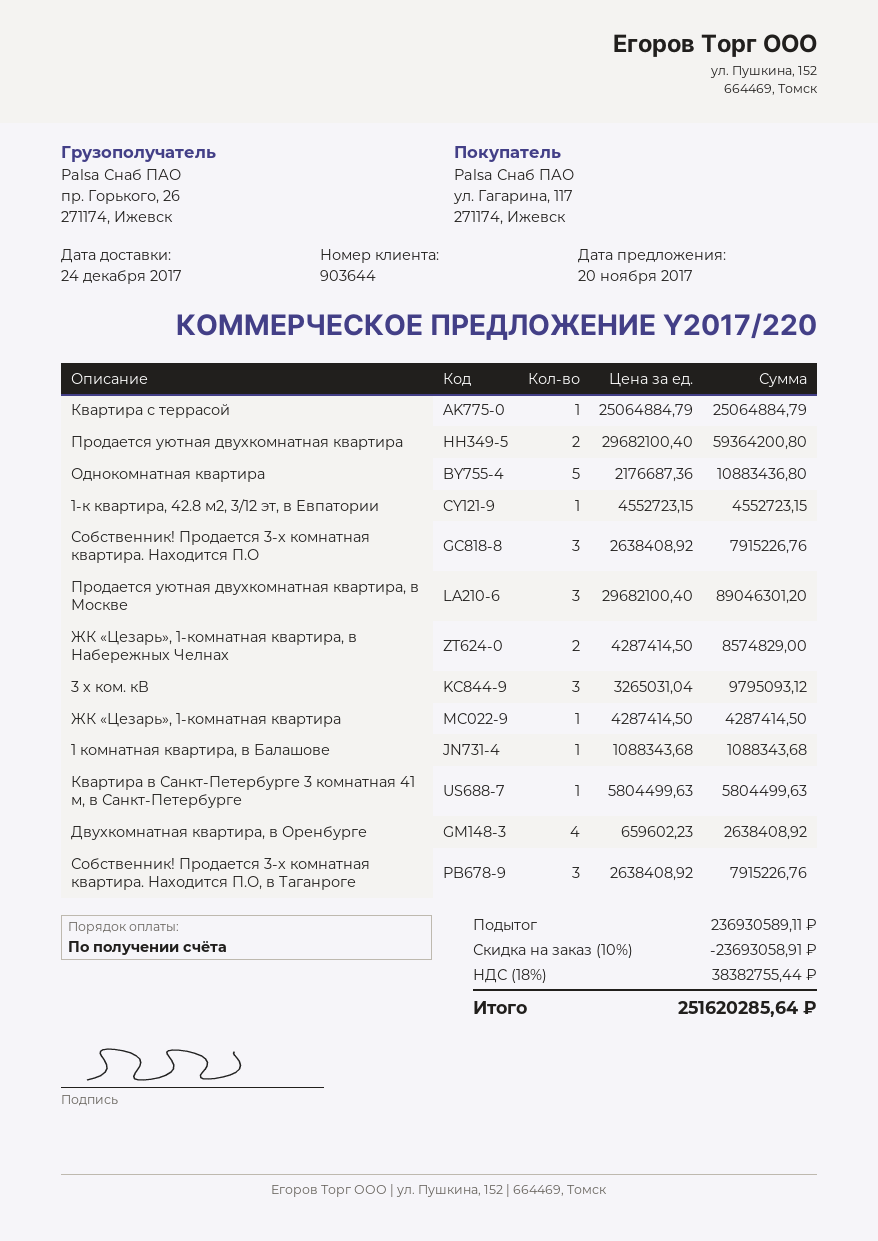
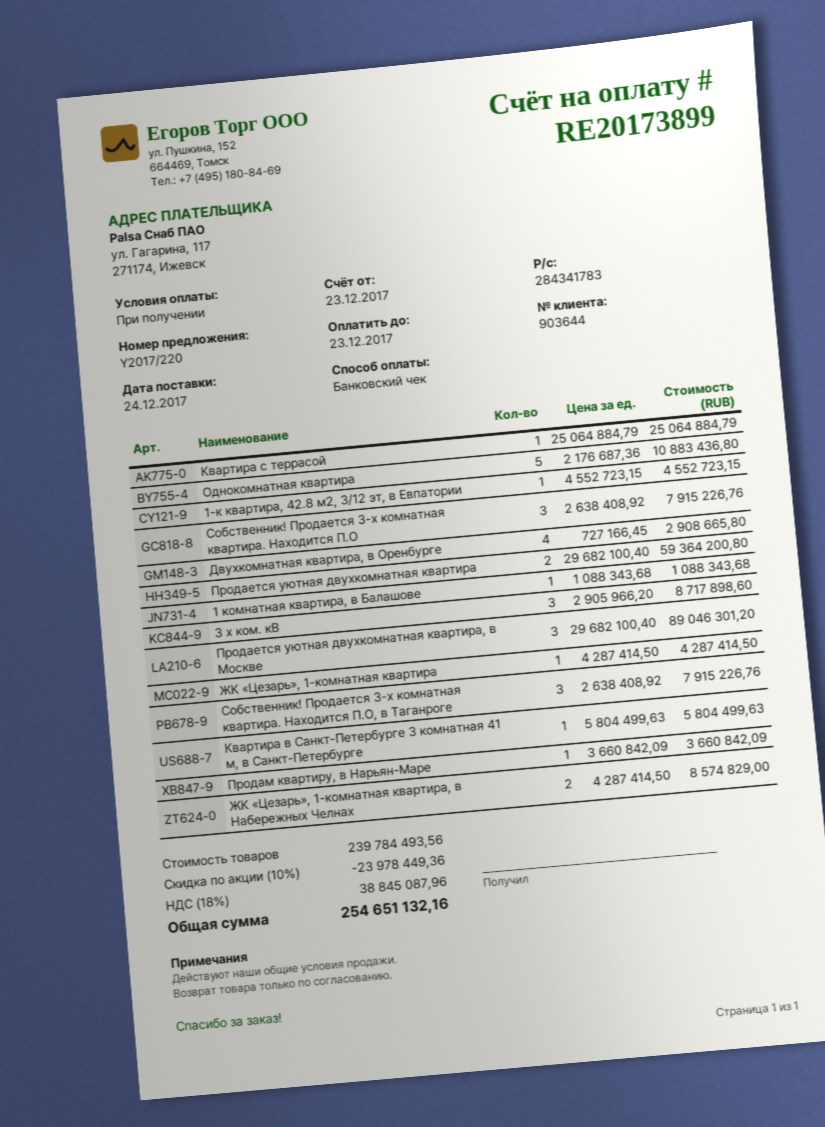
3 х ком. кВ: 3 x 3265031.04 = 9795093.12 -> 3 x 2905966.20 = 8717898.60
Двухкомнатная квартира, в Оренбурге: 4 x 659602.23 = 2638408.92 -> 4 x 727166.45 = 2908665.80
Продам квартиру, в Нарьян-Маре: none -> 1 x 3660842.09 = 3660842.09
subtotal: 236930589.11 -> 239784493.56
discount: 10% = 23693058.91 -> 10% = 23978449.36
tax: 18% = 38382755.44 -> 18% = 38845087.96
total: 251620285.64 -> 254651132.16

